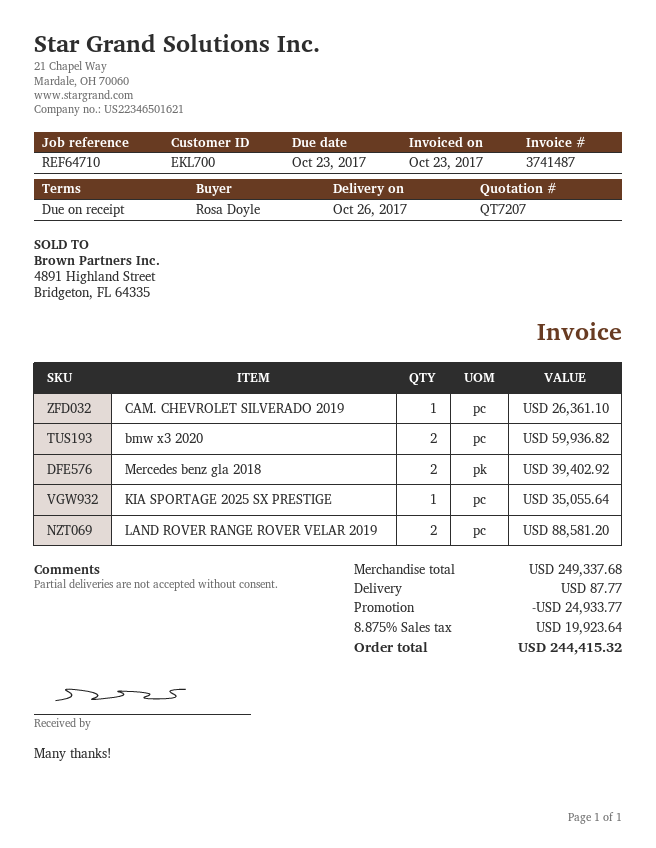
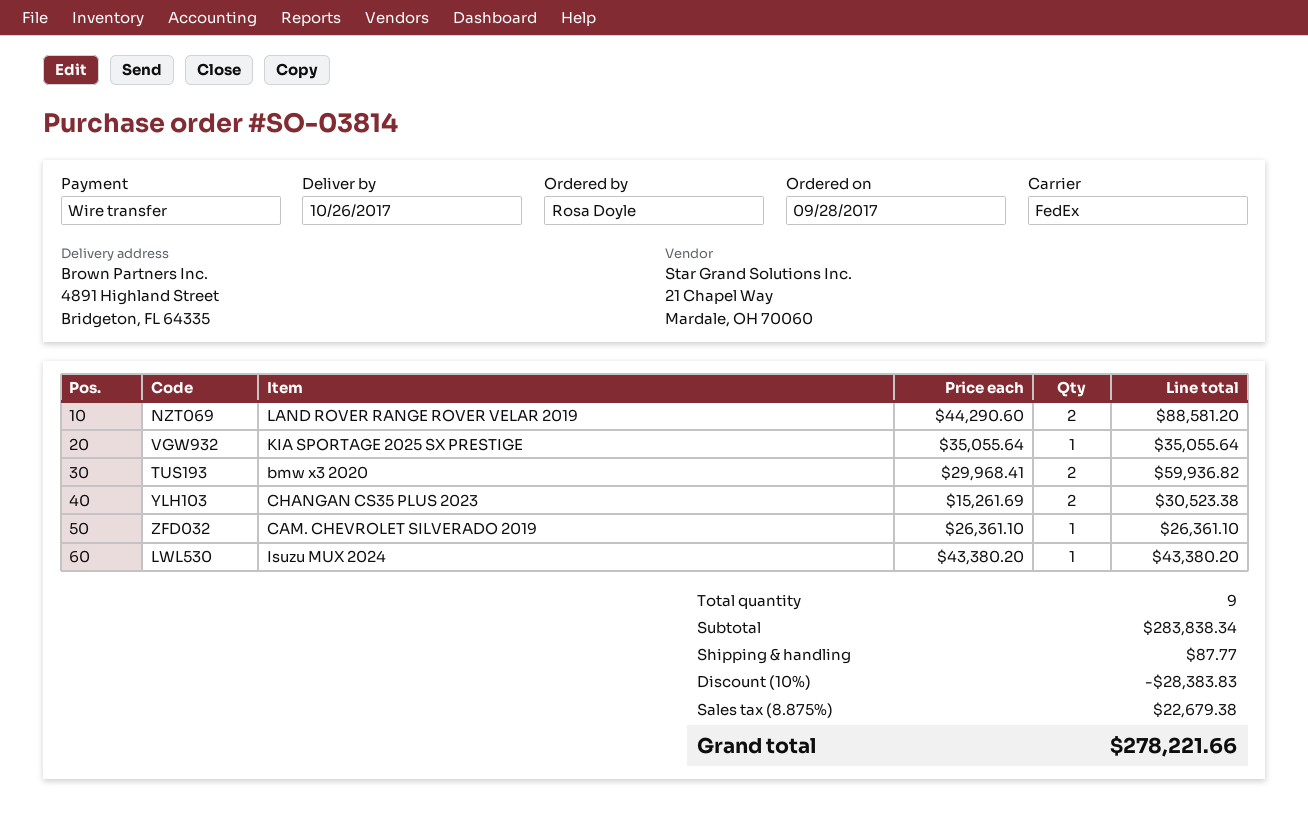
Mercedes benz gla 2018: 2 for 39402.92 -> none
CHANGAN CS35 PLUS 2023: none -> 2 for 30523.38
Isuzu MUX 2024: none -> 1 for 43380.20
subtotal: 249337.68 -> 283838.34
discount: 24933.77 -> 28383.83
tax: 8.875% = 19923.64 -> 8.875% = 22679.38
total: 244415.32 -> 278221.66

